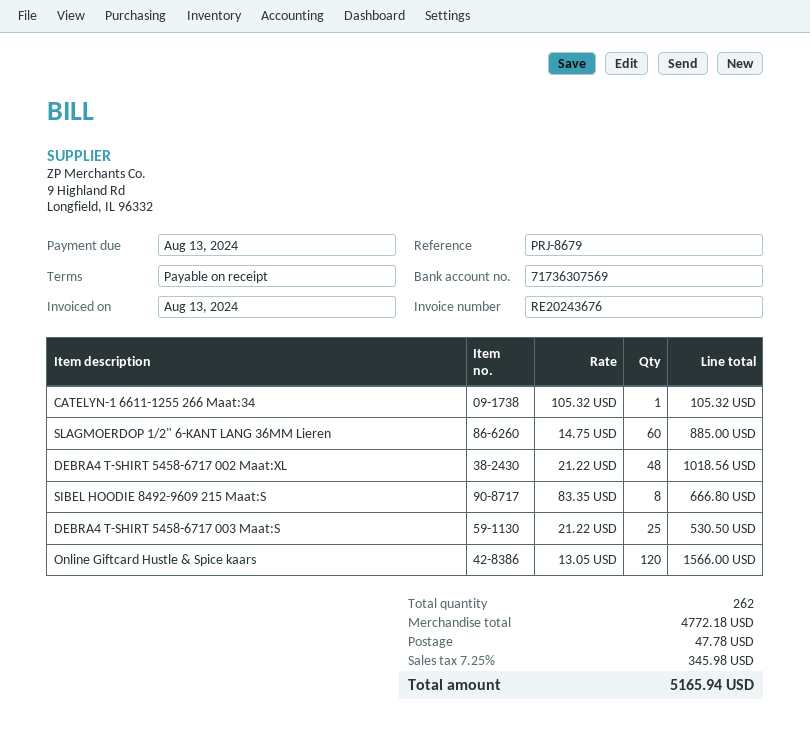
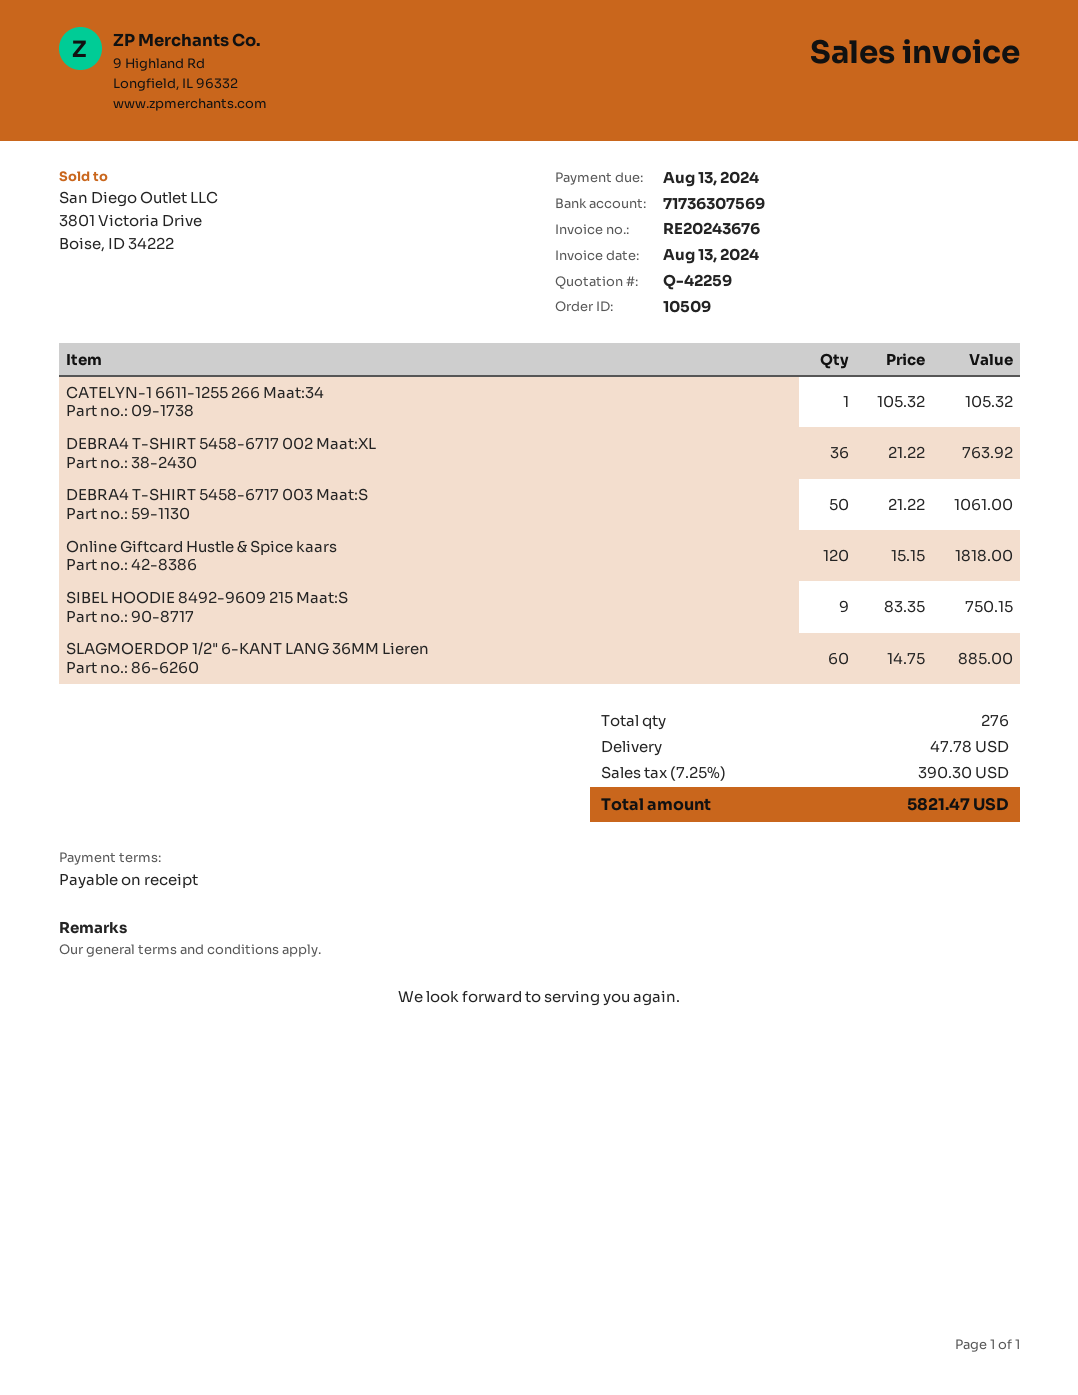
DEBRA4 T-SHIRT 5458-6717 002 Maat:XL: 48 x 21.22 = 1018.56 -> 36 x 21.22 = 763.92
SIBEL HOODIE 8492-9609 215 Maat:S: 8 x 83.35 = 666.80 -> 9 x 83.35 = 750.15
DEBRA4 T-SHIRT 5458-6717 003 Maat:S: 25 x 21.22 = 530.50 -> 50 x 21.22 = 1061.00
Online Giftcard Hustle & Spice kaars: 120 x 13.05 = 1566.00 -> 120 x 15.15 = 1818.00
total quantity: 262 -> 276
tax: 7.25% = 345.98 -> 7.25% = 390.30
total: 5165.94 -> 5821.47

